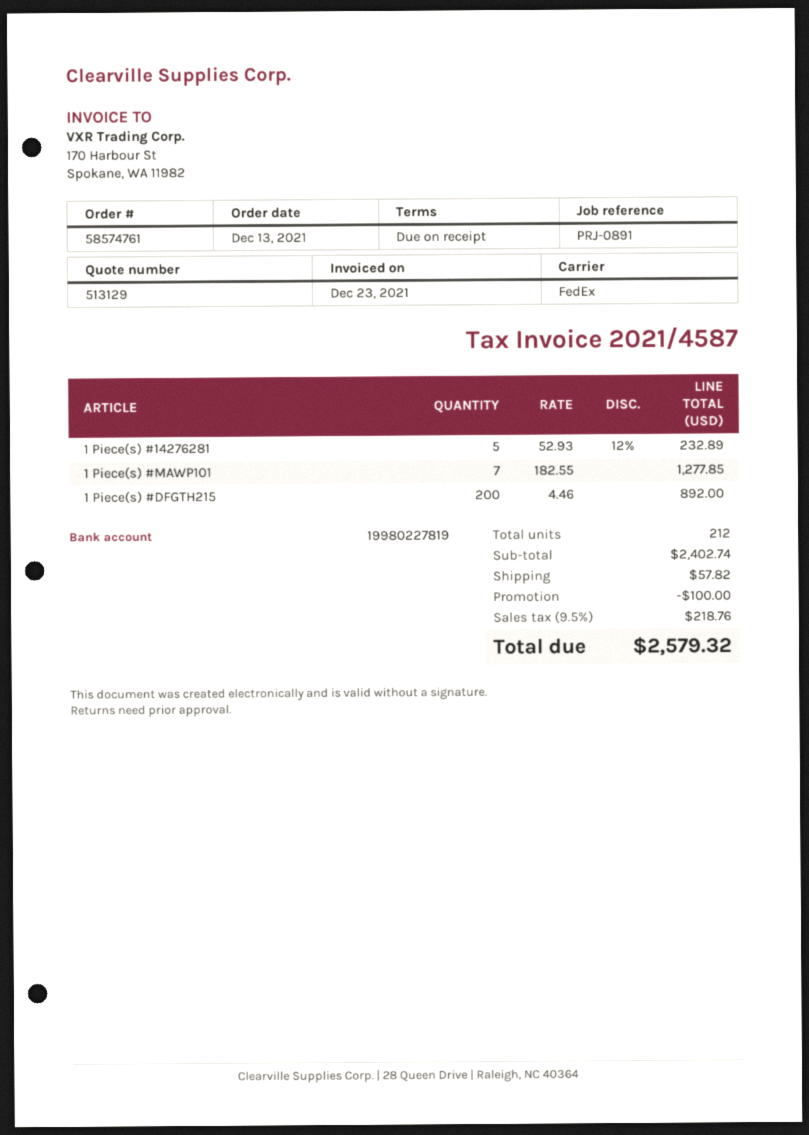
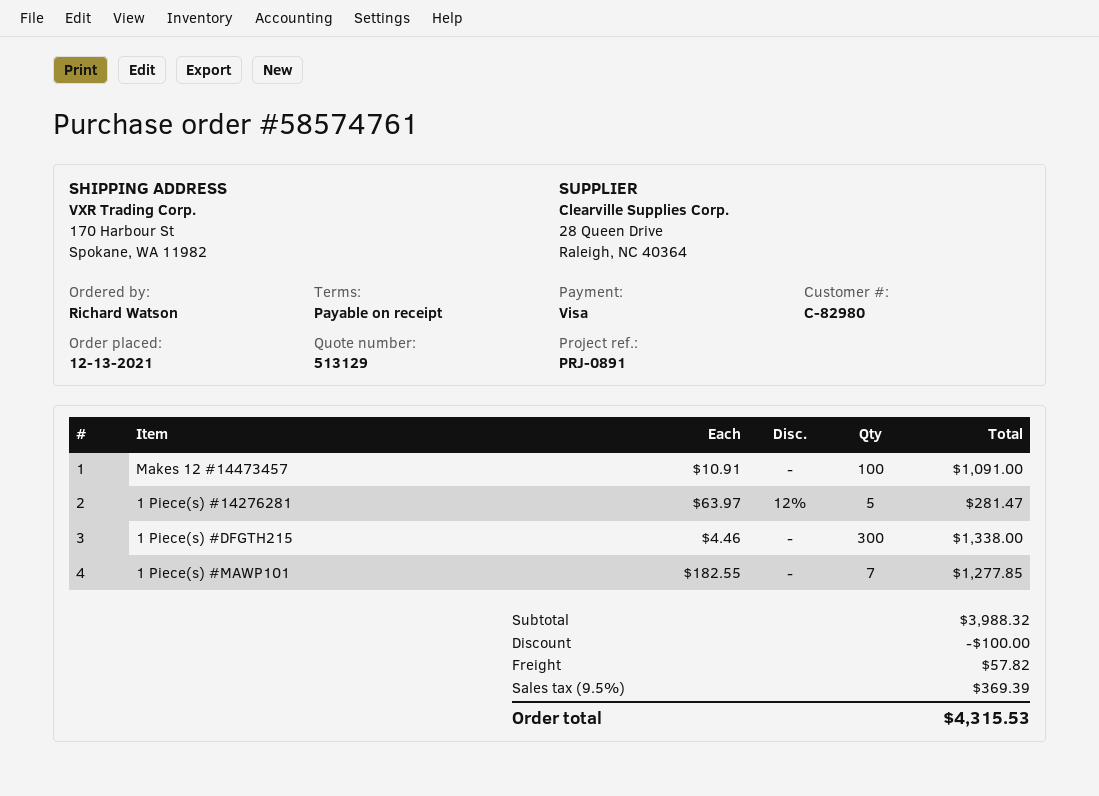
1 Piece(s) #14276281: 5 x 52.93 - 12% = 232.89 -> 5 x 63.97 - 12% = 281.47
1 Piece(s) #DFGTH215: 200 x 4.46 = 892.00 -> 300 x 4.46 = 1338.00
Makes 12 #14473457: none -> 100 x 10.91 = 1091.00
subtotal: 2402.74 -> 3988.32
tax: 9.5% = 218.76 -> 9.5% = 369.39
total: 2579.32 -> 4315.53

